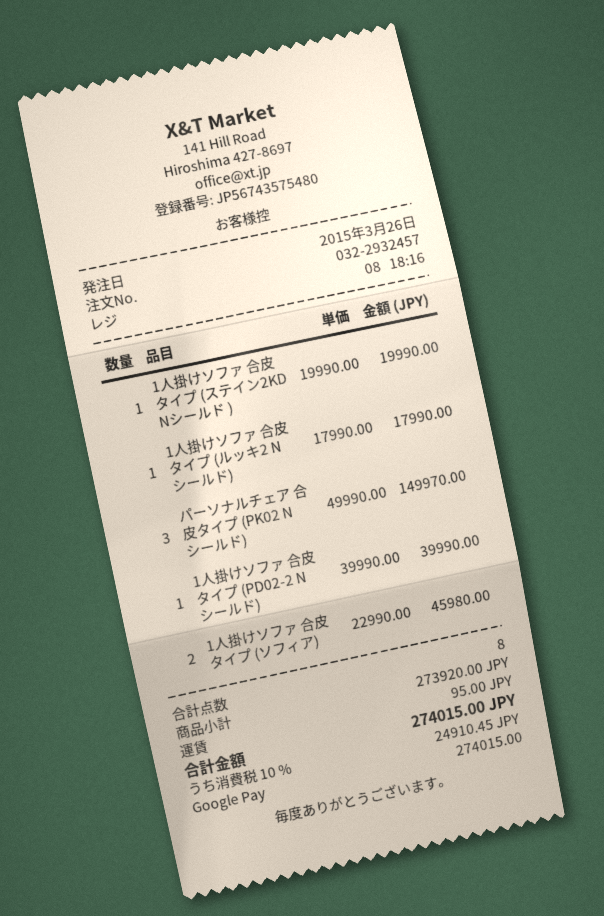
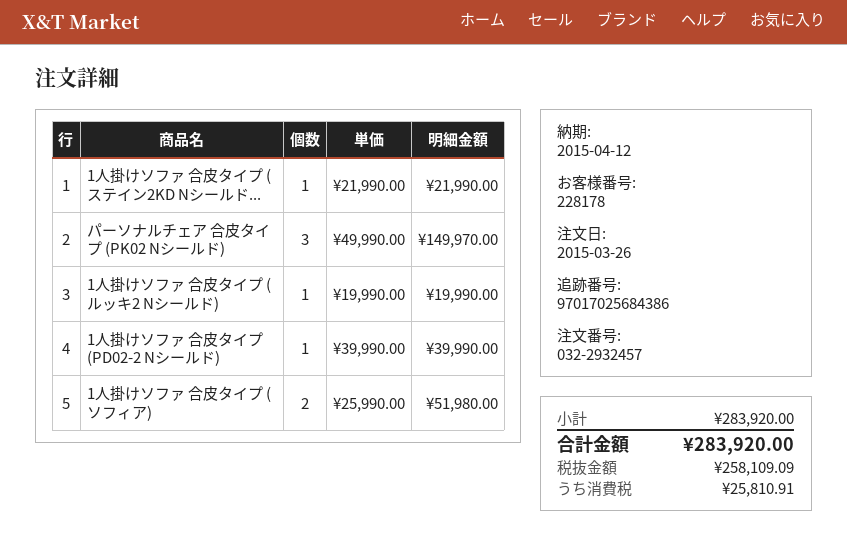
1人掛けソファ 合皮タイプ (ステイン2KD Nシールド ): 1 x 19990.00 = 19990.00 -> 1 x 21990.00 = 21990.00
1人掛けソファ 合皮タイプ (ルッキ2 Nシールド): 1 x 17990.00 = 17990.00 -> 1 x 19990.00 = 19990.00
1人掛けソファ 合皮タイプ (ソフィア): 2 x 22990.00 = 45980.00 -> 2 x 25990.00 = 51980.00
subtotal: 273920.00 -> 283920.00
shipping: 95.00 -> none
tax: 24910.45 -> 25810.91
total: 274015.00 -> 283920.00

